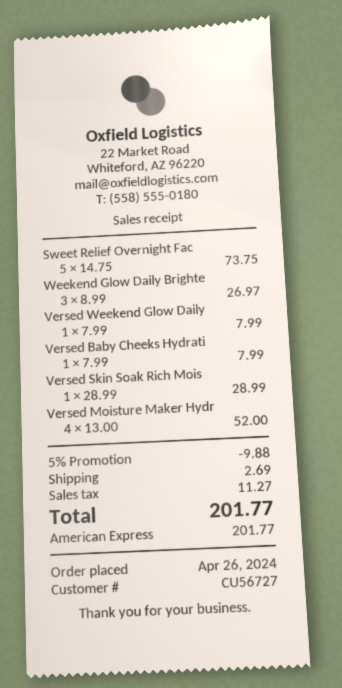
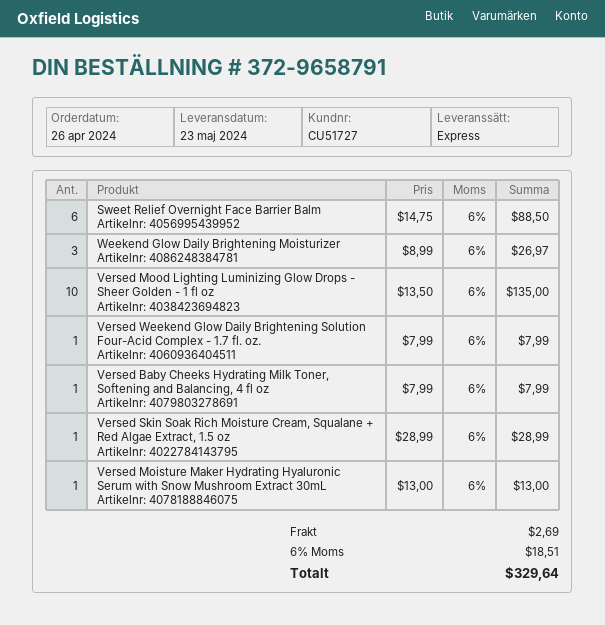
customer number: CU56727 -> CU51727
Sweet Relief Overnight Fac: 5 x 14.75 = 73.75 -> 6 x 14.75 = 88.50
Versed Moisture Maker Hydr: 4 x 13.00 = 52.00 -> 1 x 13.00 = 13.00
Versed Mood Lighting Luminizing Glow Drops - Sheer Golden - 1 fl oz: none -> 10 x 13.50 = 135.00
discount: 5% = 9.88 -> none
tax: 11.27 -> 18.51
total: 201.77 -> 329.64

